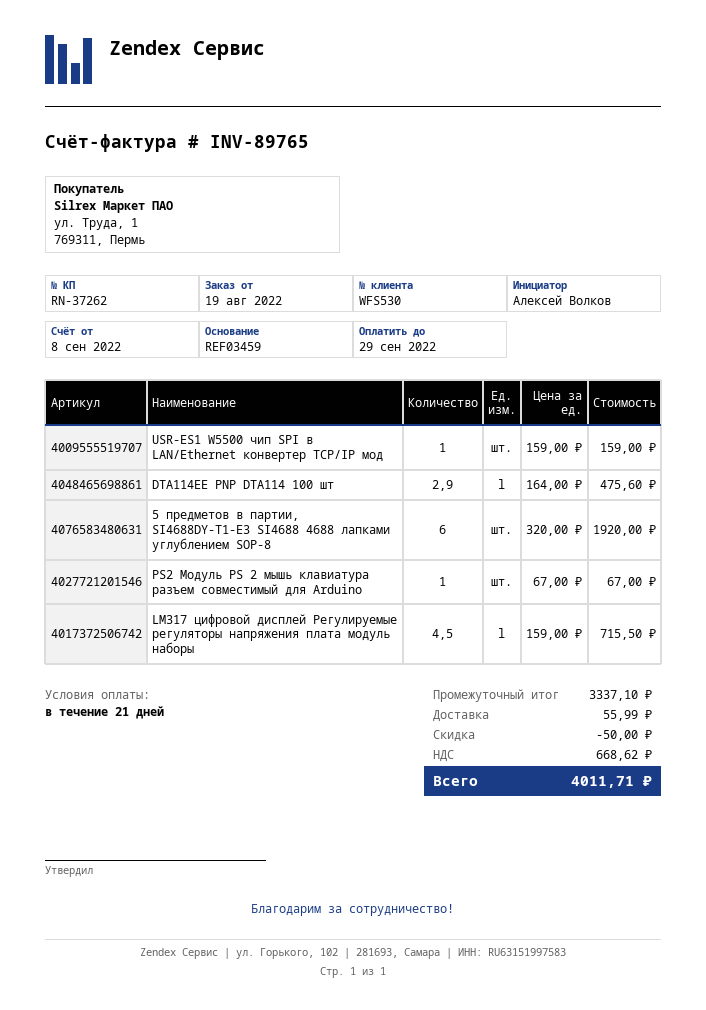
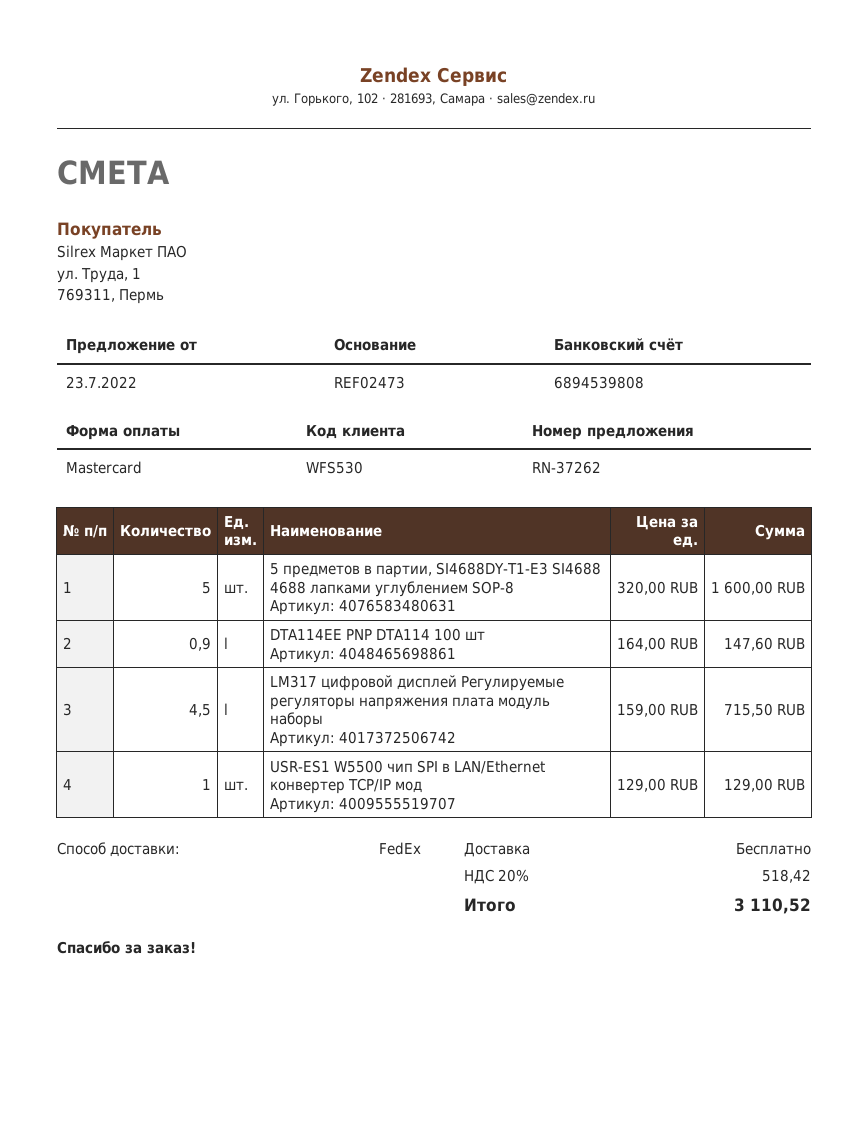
reference: REF03459 -> REF02473
USR-ES1 W5500 чип SPI в LAN/Ethernet конвертер TCP/IP мод: 1 x 159.00 = 159.00 -> 1 x 129.00 = 129.00
DTA114EE PNP DTA114 100 шт: 2.9 x 164.00 = 475.60 -> 0.9 x 164.00 = 147.60
5 предметов в партии, SI4688DY-T1-E3 SI4688 4688 лапками углублением SOP-8: 6 x 320.00 = 1920.00 -> 5 x 320.00 = 1600.00
PS2 Модуль PS 2 мышь клавиатура разъем совместимый для Arduino: 1 x 67.00 = 67.00 -> none
discount: 50.00 -> none
shipping: 55.99 -> 0.00
tax: 668.62 -> 518.42
total: 4011.71 -> 3110.52

